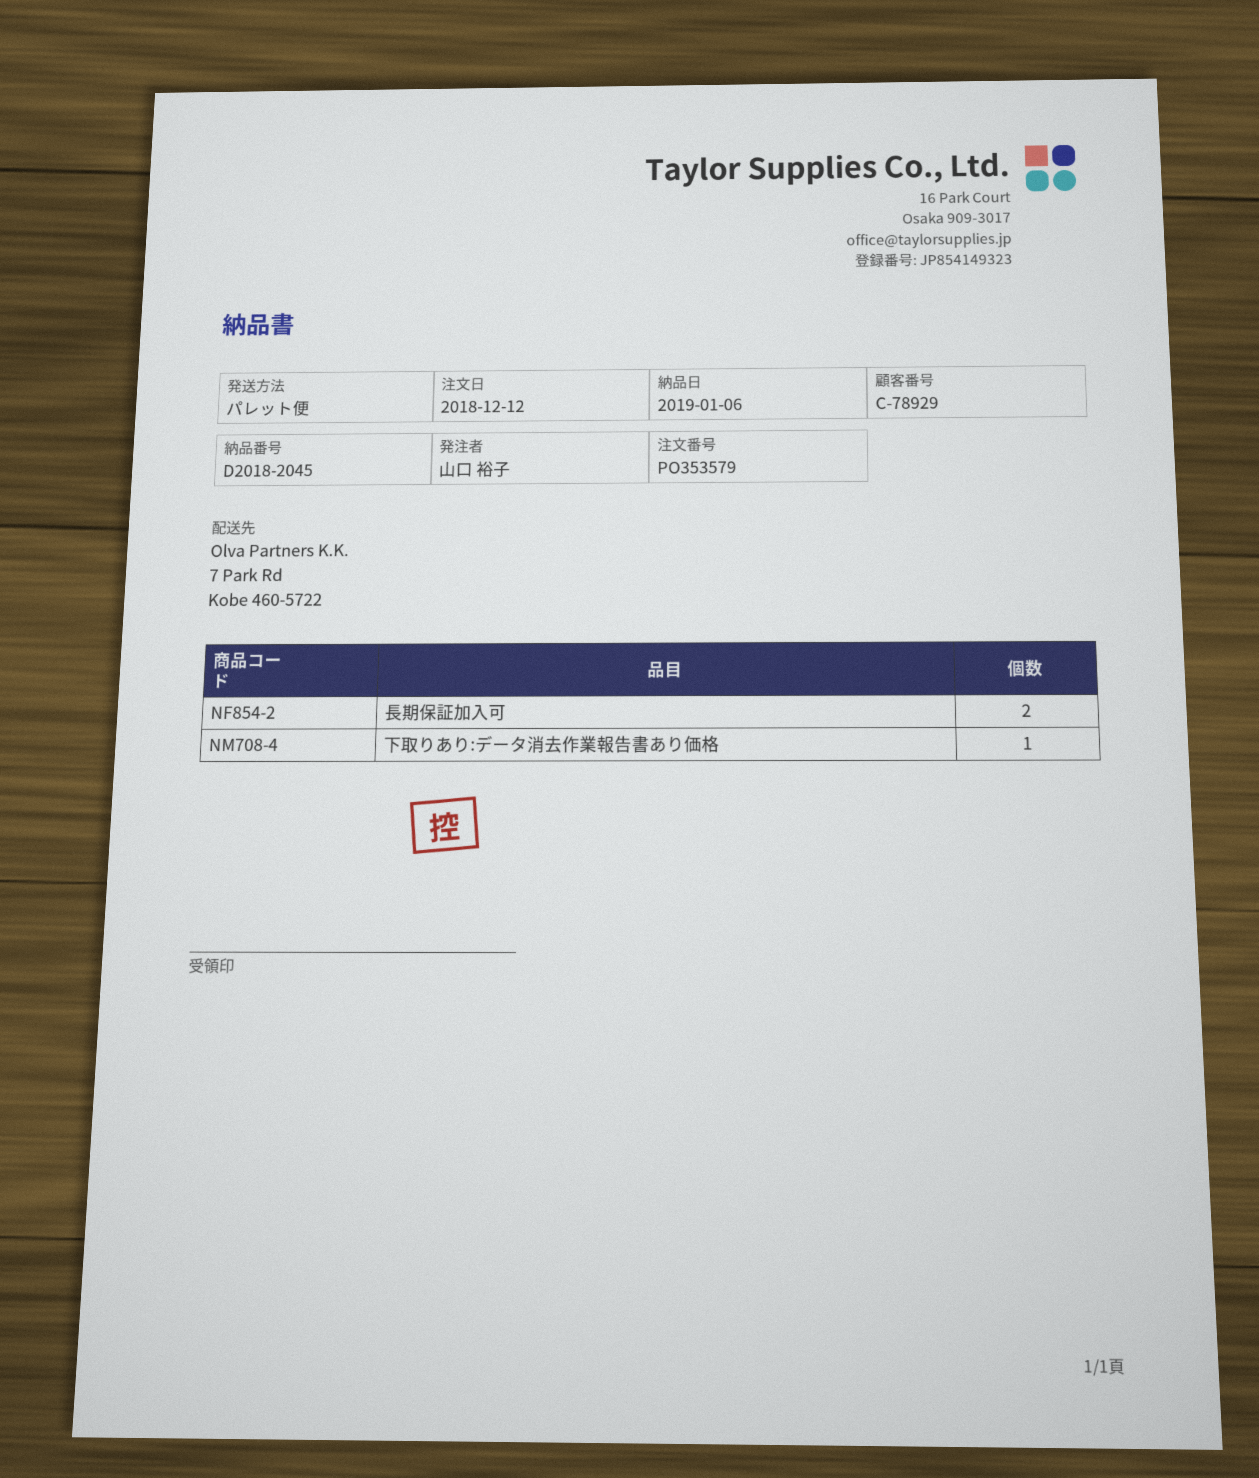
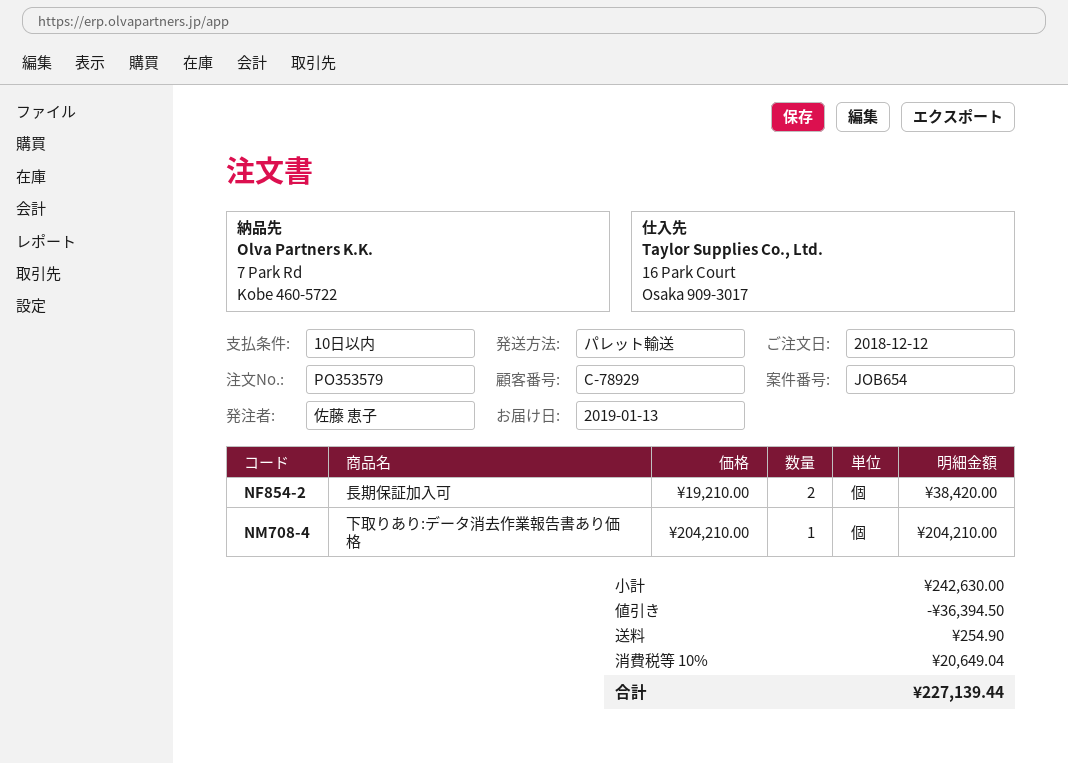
delivery date: 2019-01-06 -> 2019-01-13
ordered by: 山口 裕子 -> 佐藤 恵子

